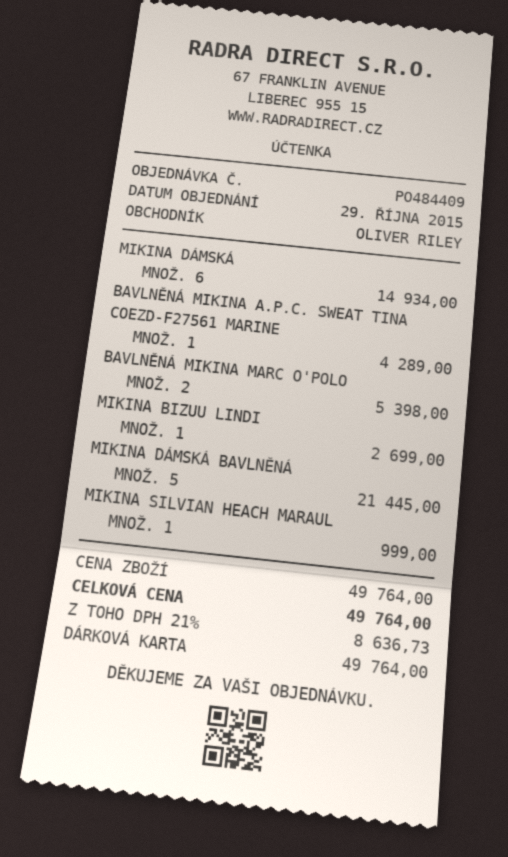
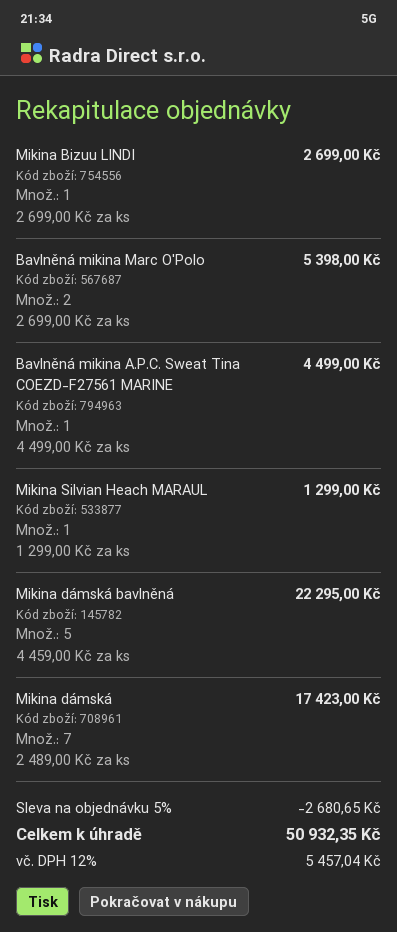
MIKINA DÁMSKÁ: 6 for 14934.00 -> 7 for 17423.00
BAVLNĚNÁ MIKINA A.P.C. SWEAT TINA COEZD-F27561 MARINE: 1 for 4289.00 -> 1 for 4499.00
MIKINA DÁMSKÁ BAVLNĚNÁ: 5 for 21445.00 -> 5 for 22295.00
MIKINA SILVIAN HEACH MARAUL: 1 for 999.00 -> 1 for 1299.00
discount: none -> 5% = 2680.65
tax: 21% = 8636.73 -> 12% = 5457.04
total: 49764.00 -> 50932.35

